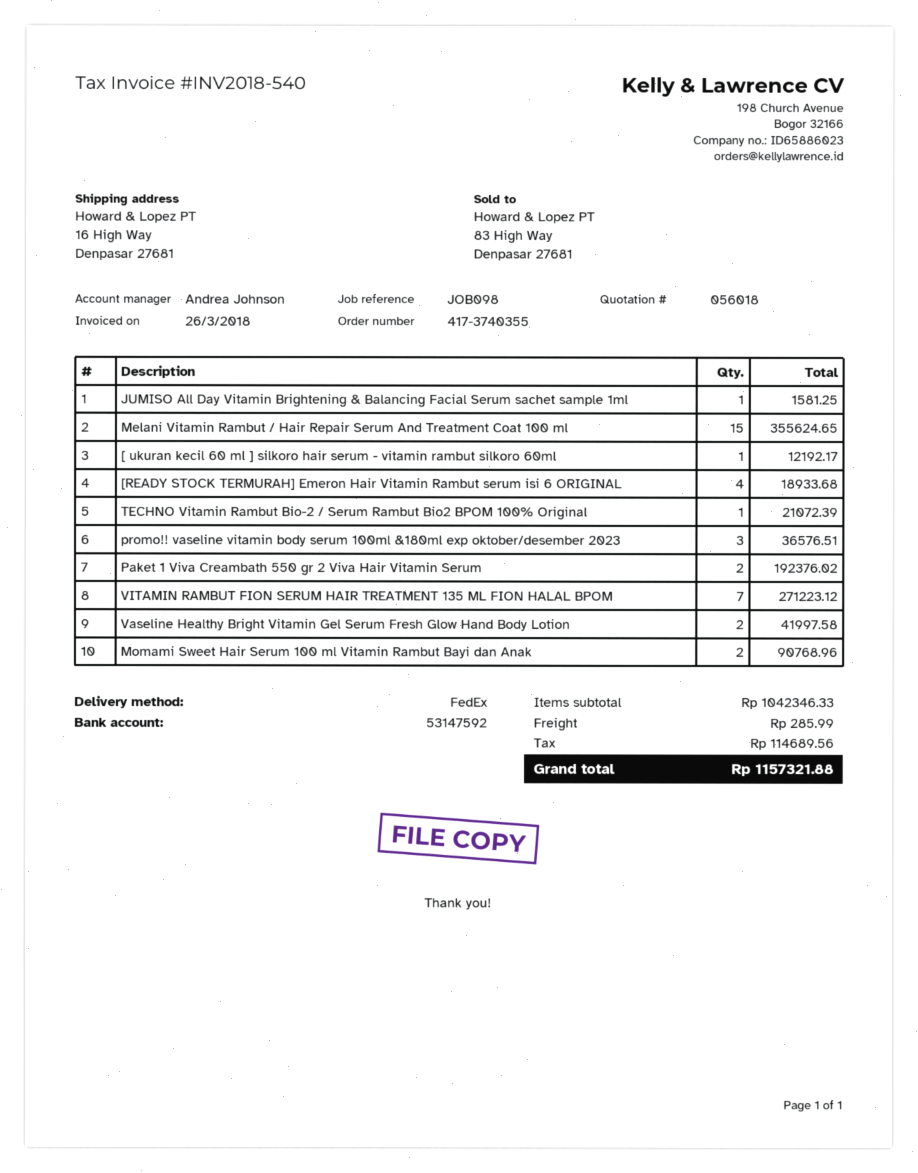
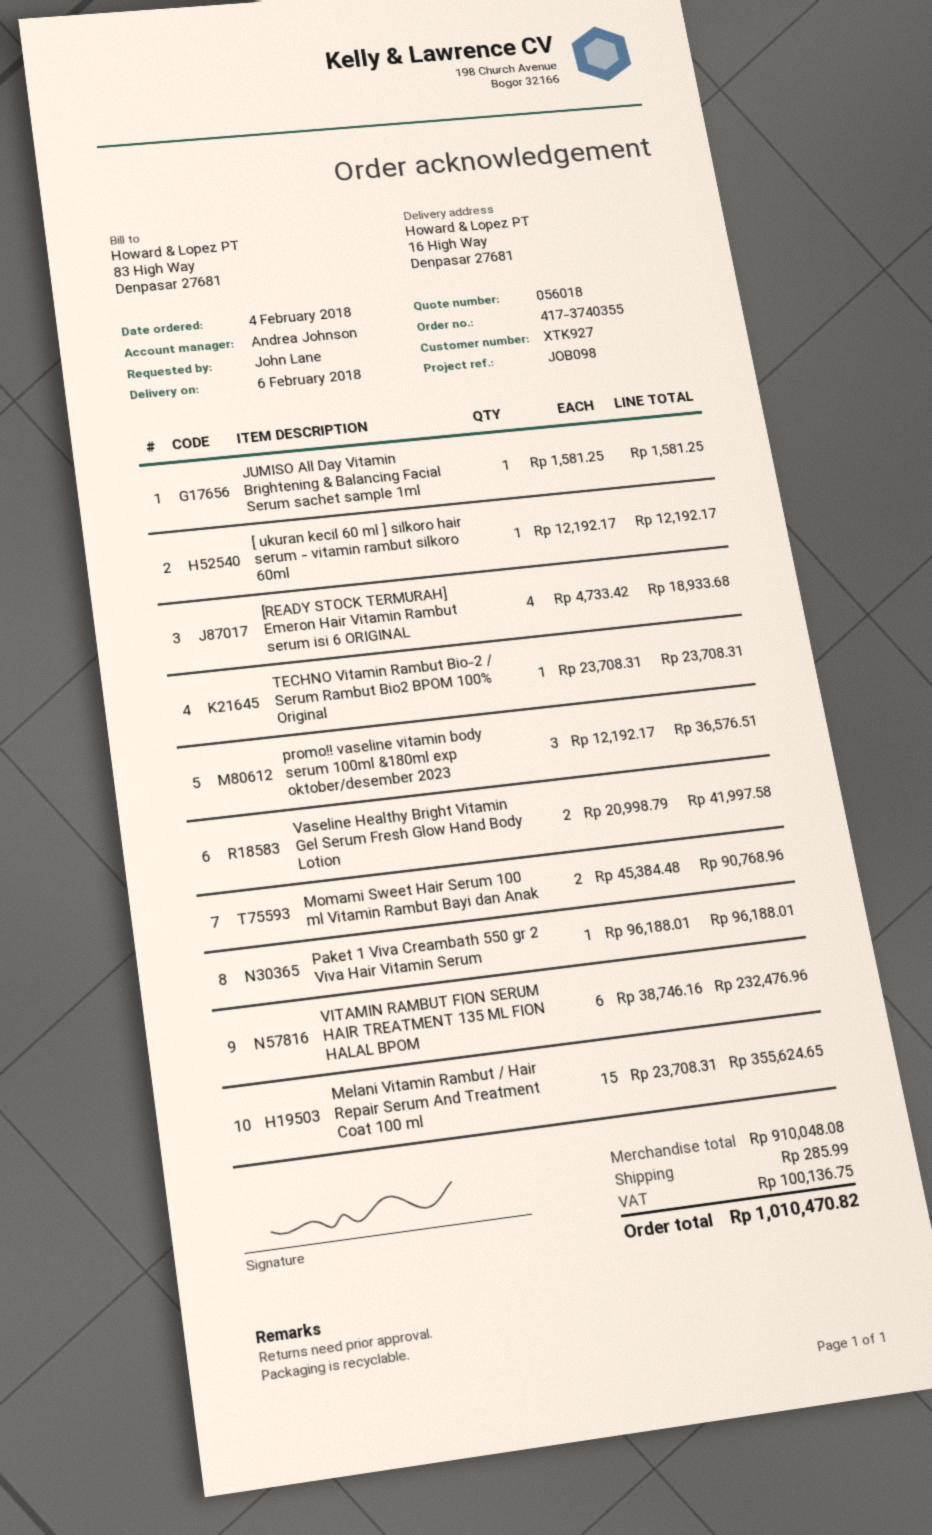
TECHNO Vitamin Rambut Bio-2 / Serum Rambut Bio2 BPOM 100% Original: 1 for 21072.39 -> 1 for 23708.31
Paket 1 Viva Creambath 550 gr 2 Viva Hair Vitamin Serum: 2 for 192376.02 -> 1 for 96188.01
VITAMIN RAMBUT FION SERUM HAIR TREATMENT 135 ML FION HALAL BPOM: 7 for 271223.12 -> 6 for 232476.96
subtotal: 1042346.33 -> 910048.08
tax: 114689.56 -> 100136.75
total: 1157321.88 -> 1010470.82

